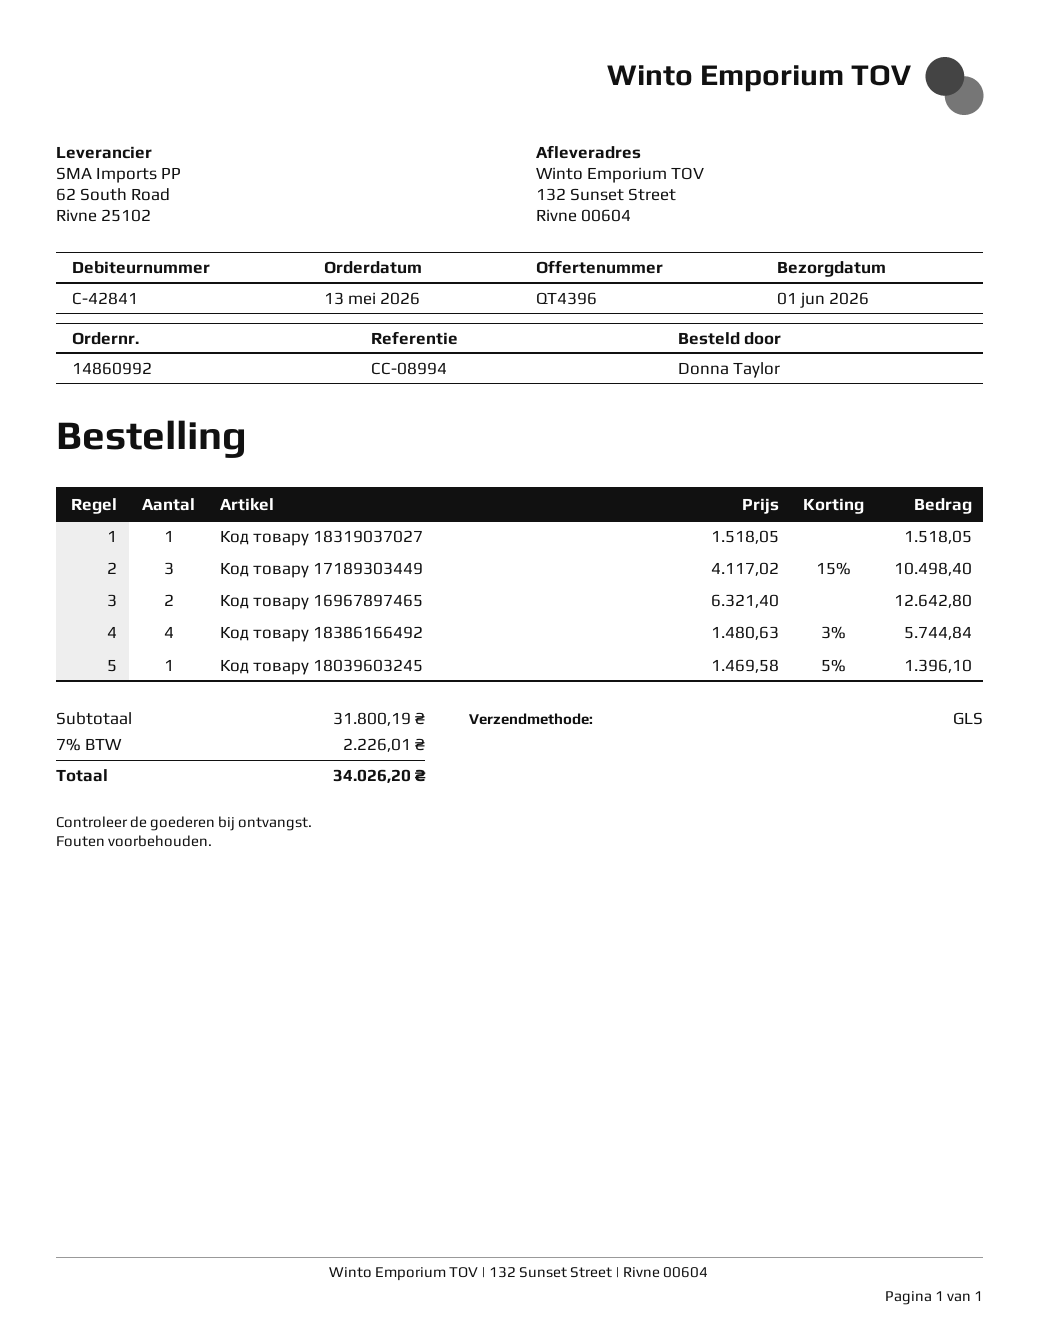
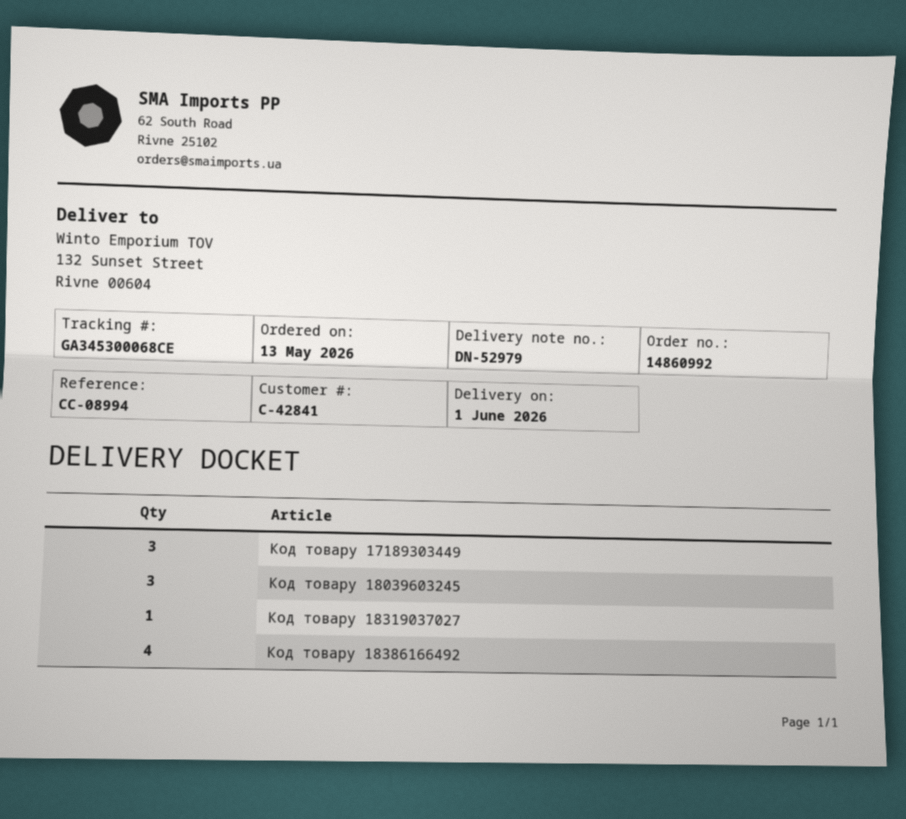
Код товару 16967897465: 2 -> none
Код товару 18039603245: 1 -> 3

